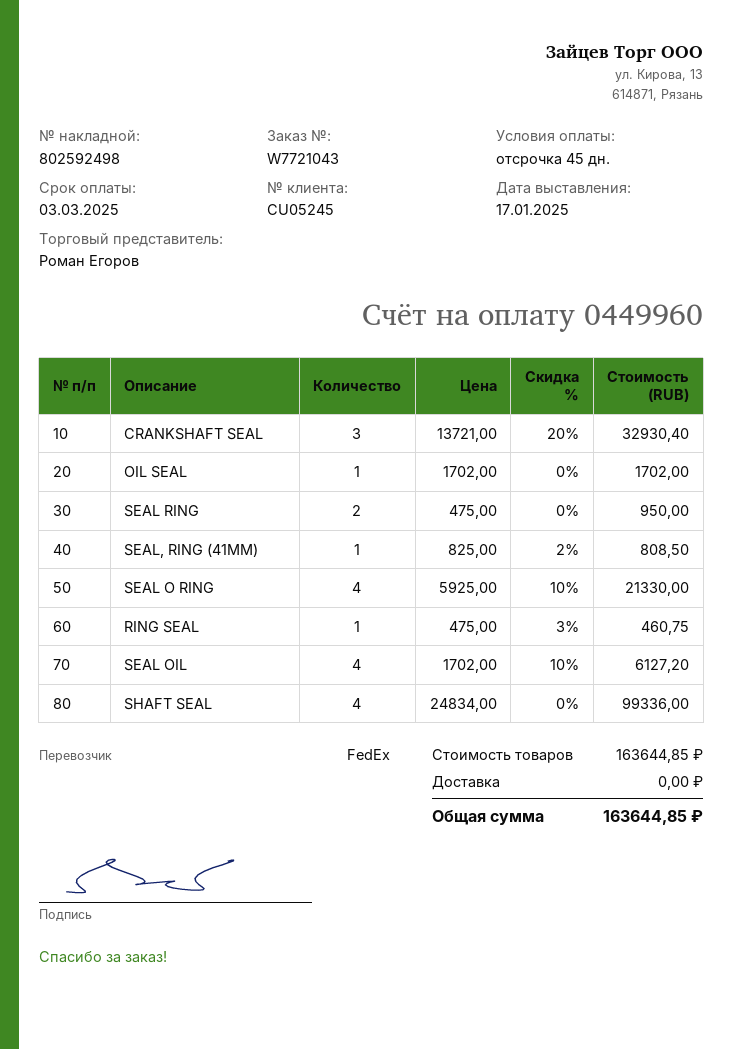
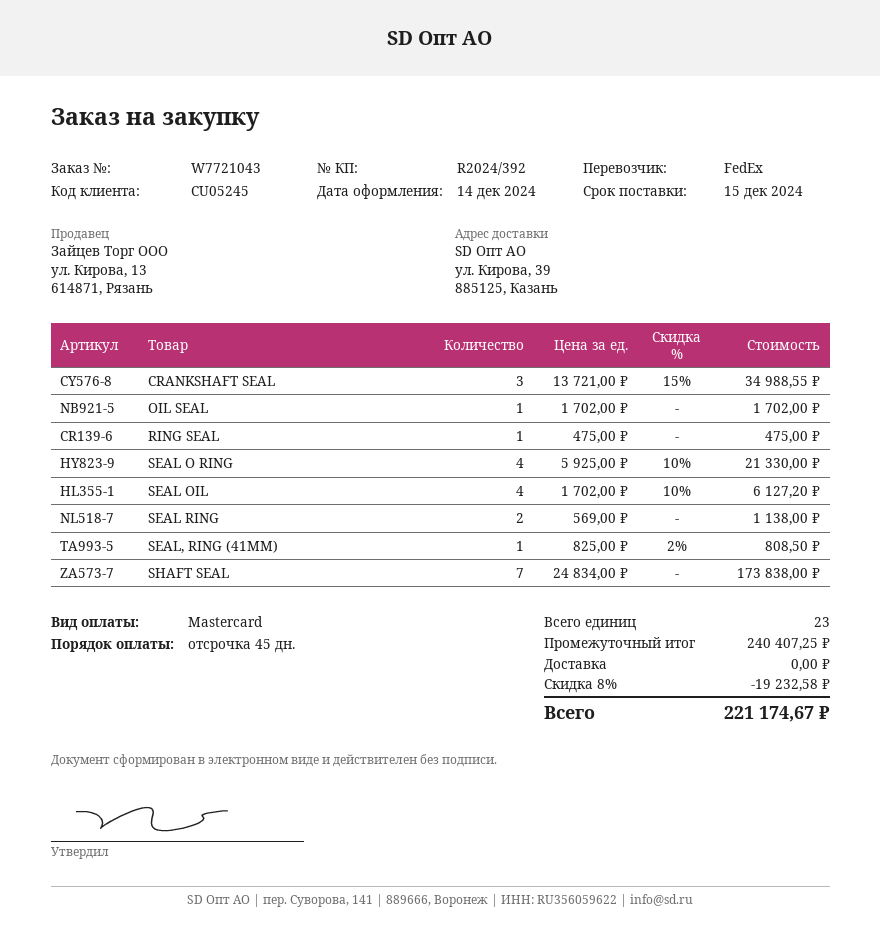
CRANKSHAFT SEAL: 3 x 13721.00 - 20% = 32930.40 -> 3 x 13721.00 - 15% = 34988.55
SEAL RING: 2 x 475.00 = 950.00 -> 2 x 569.00 = 1138.00
RING SEAL: 1 x 475.00 - 3% = 460.75 -> 1 x 475.00 = 475.00
SHAFT SEAL: 4 x 24834.00 = 99336.00 -> 7 x 24834.00 = 173838.00
subtotal: 163644.85 -> 240407.25
discount: none -> 8% = 19232.58
total: 163644.85 -> 221174.67

